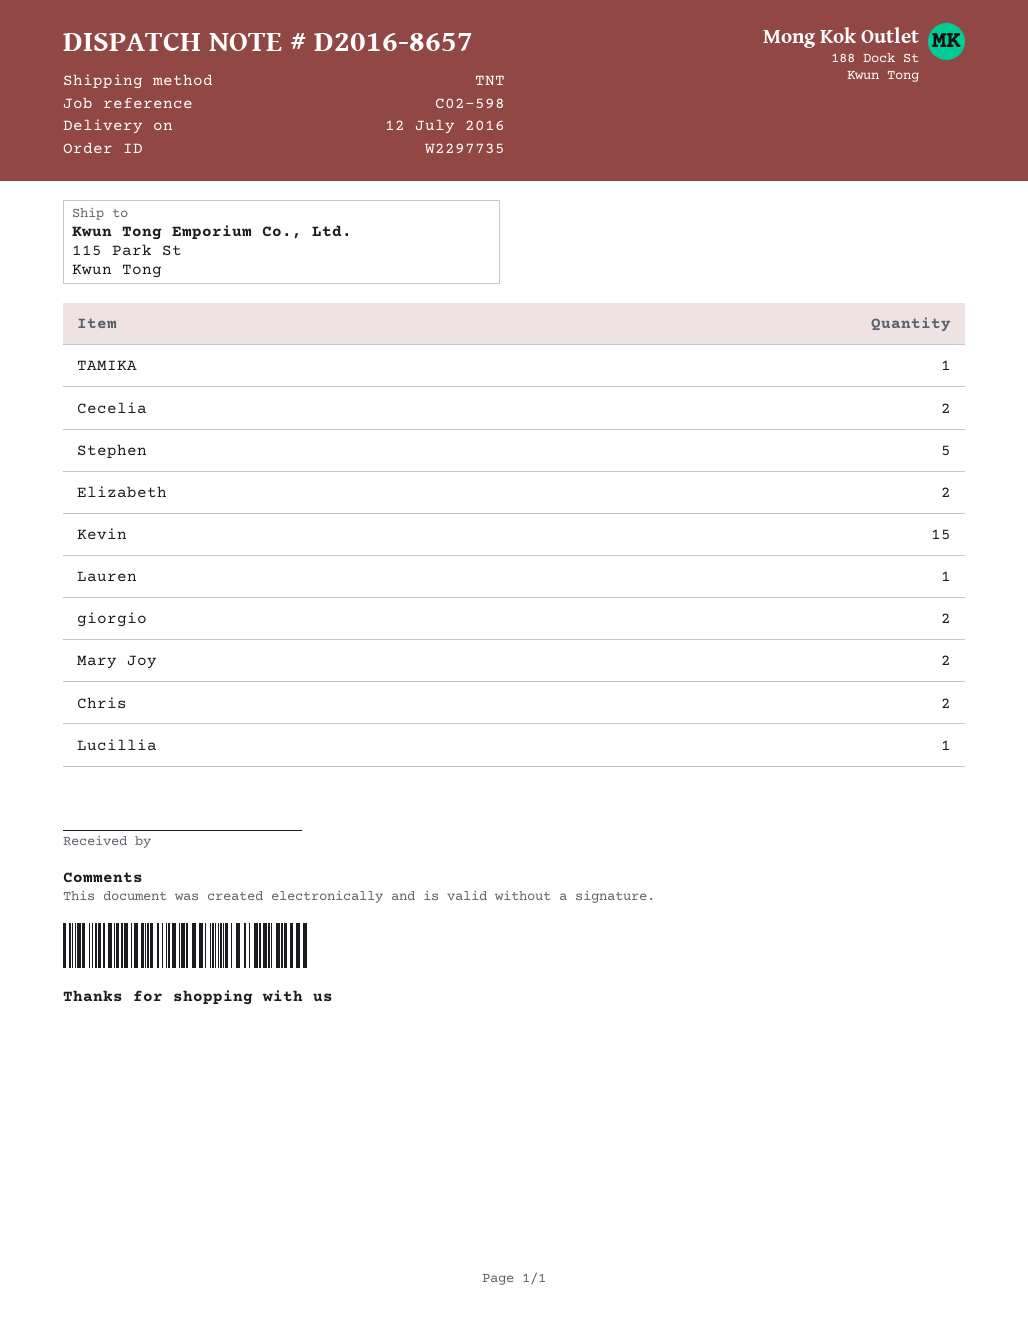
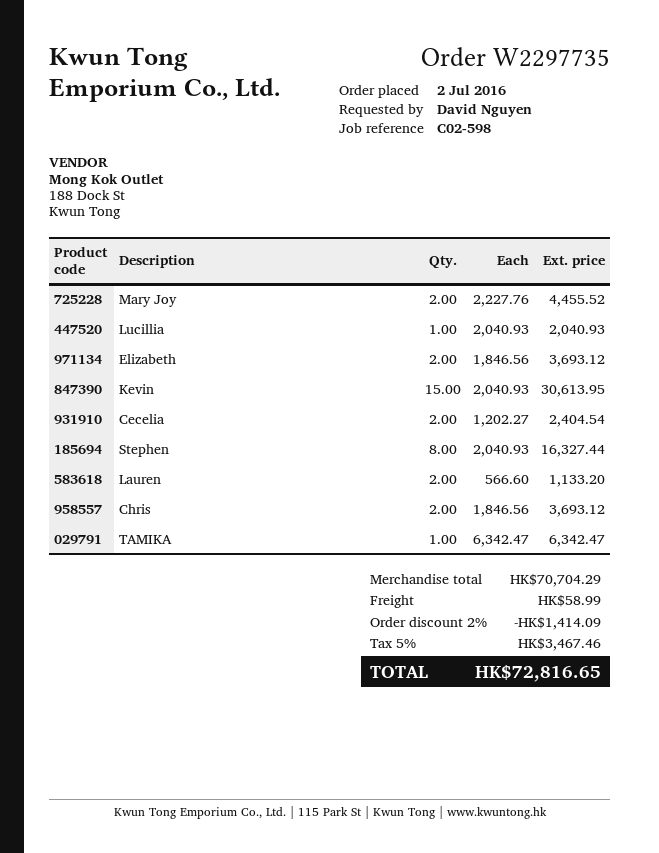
Stephen: 5 -> 8
Lauren: 1 -> 2
giorgio: 2 -> none

